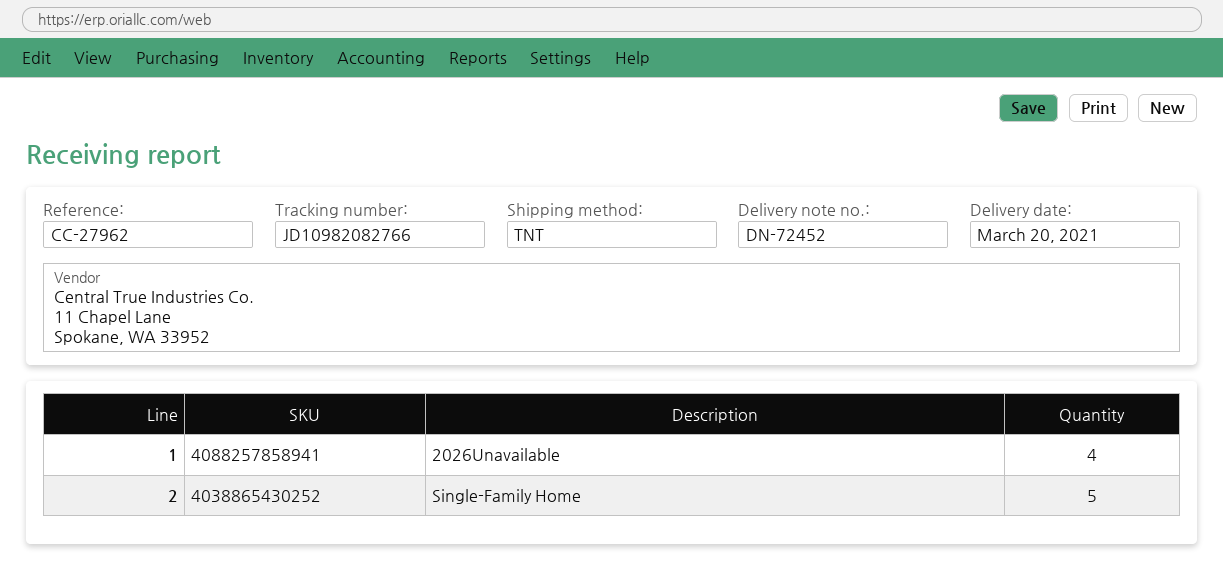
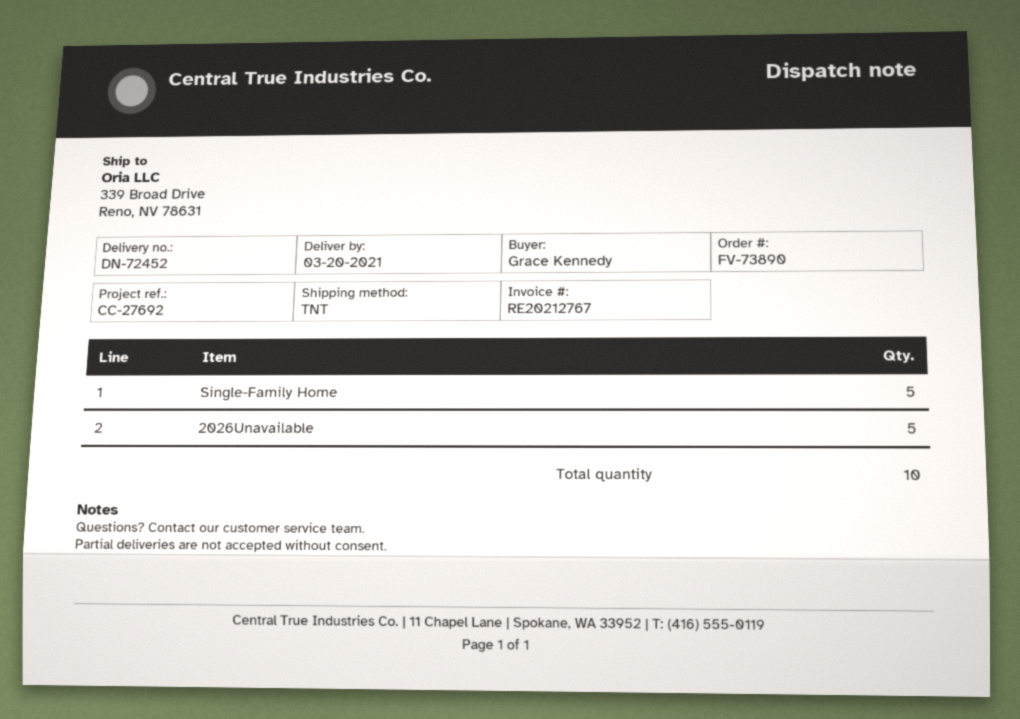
reference: CC-27962 -> CC-27692
2026Unavailable: 4 -> 5

